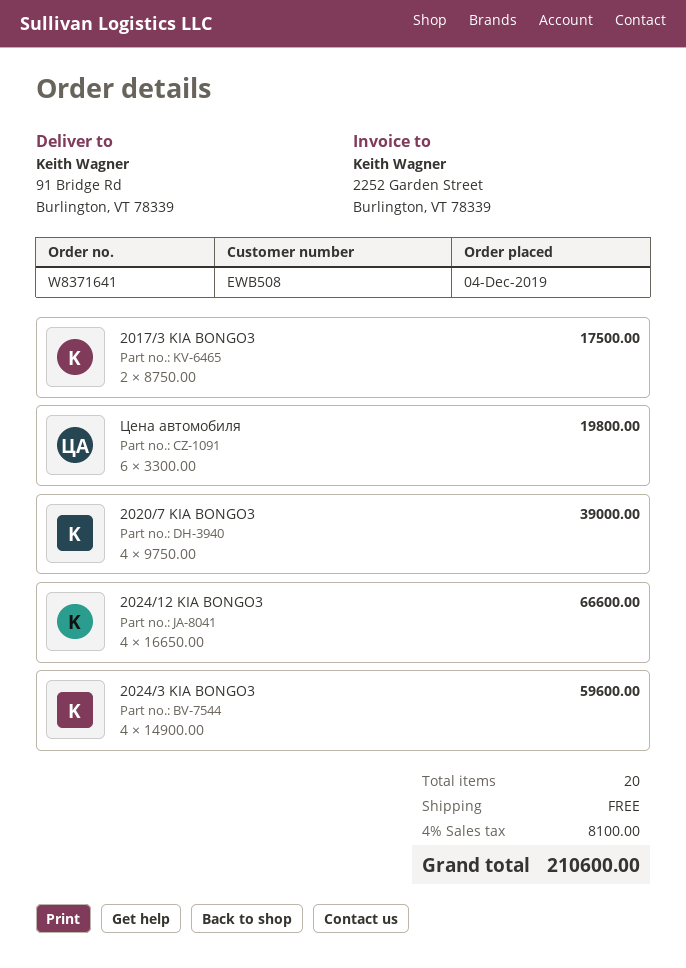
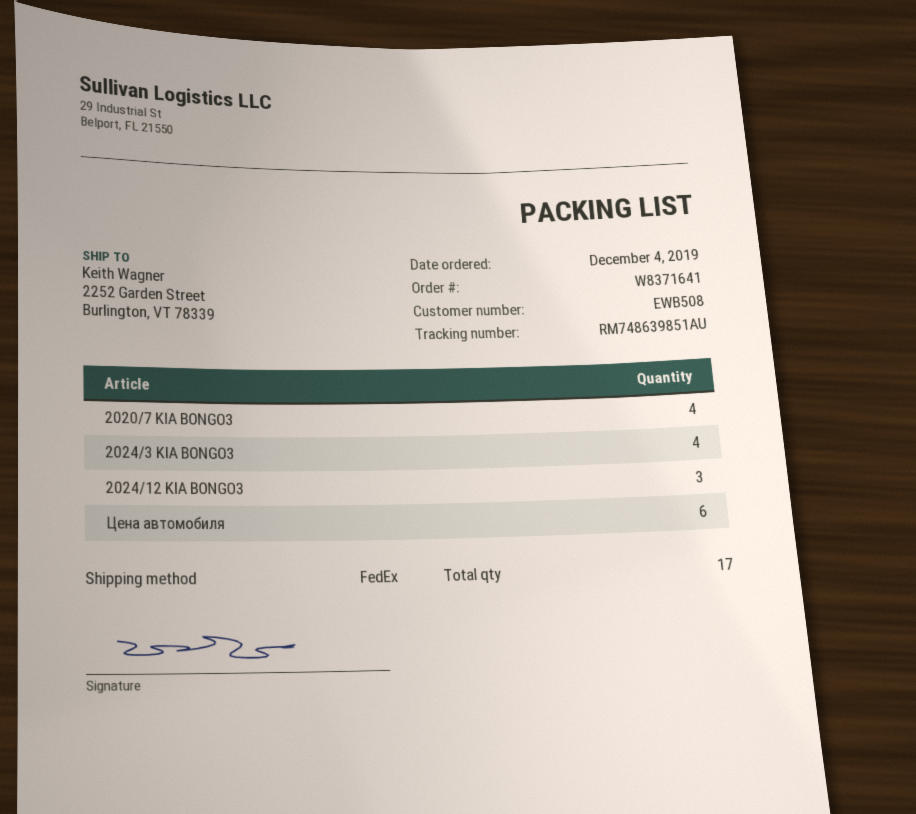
ship to: 91 Bridge Rd, Burlington, VT 78339 -> 2252 Garden Street, Burlington, VT 78339
2017/3 KIA BONGO3: 2 -> none
2024/12 KIA BONGO3: 4 -> 3
total quantity: 20 -> 17

